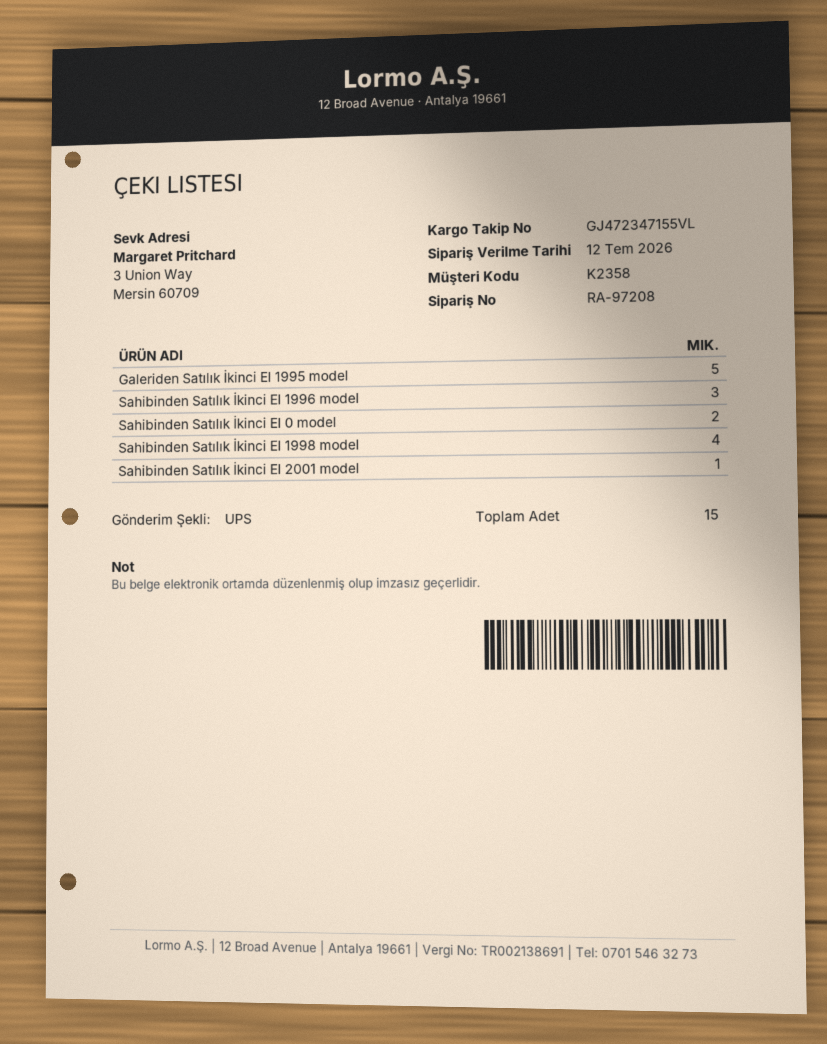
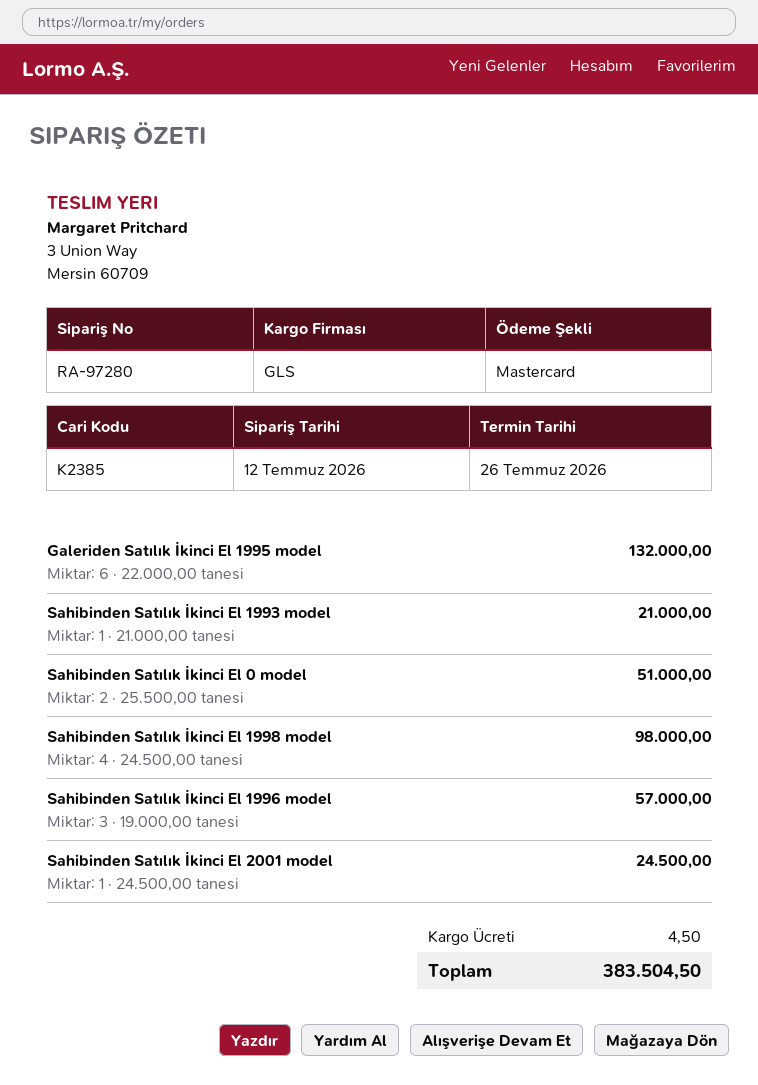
order number: RA-97208 -> RA-97280
customer number: K2358 -> K2385
shipping method: UPS -> GLS
Galeriden Satılık İkinci El 1995 model: 5 -> 6
Sahibinden Satılık İkinci El 1993 model: none -> 1

